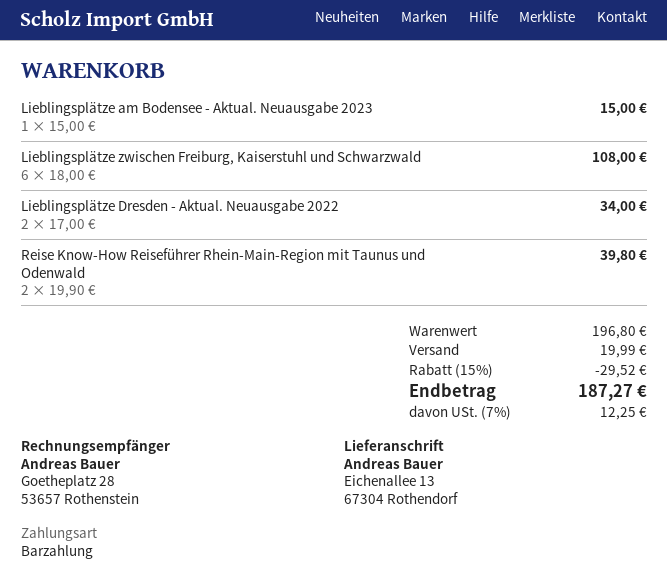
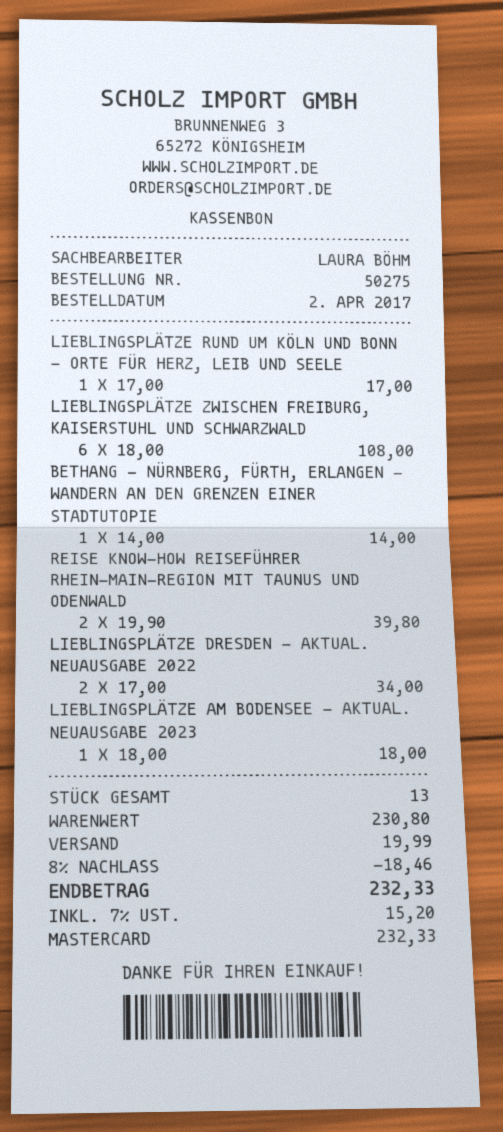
payment method: cash -> Mastercard
Lieblingsplätze am Bodensee - Aktual. Neuausgabe 2023: 1 x 15.00 = 15.00 -> 1 x 18.00 = 18.00
LIEBLINGSPLÄTZE RUND UM KÖLN UND BONN - ORTE FÜR HERZ, LEIB UND SEELE: none -> 1 x 17.00 = 17.00
BETHANG - NÜRNBERG, FÜRTH, ERLANGEN - WANDERN AN DEN GRENZEN EINER STADTUTOPIE: none -> 1 x 14.00 = 14.00
subtotal: 196.80 -> 230.80
discount: 15% = 29.52 -> 8% = 18.46
tax: 7% = 12.25 -> 7% = 15.20
total: 187.27 -> 232.33

